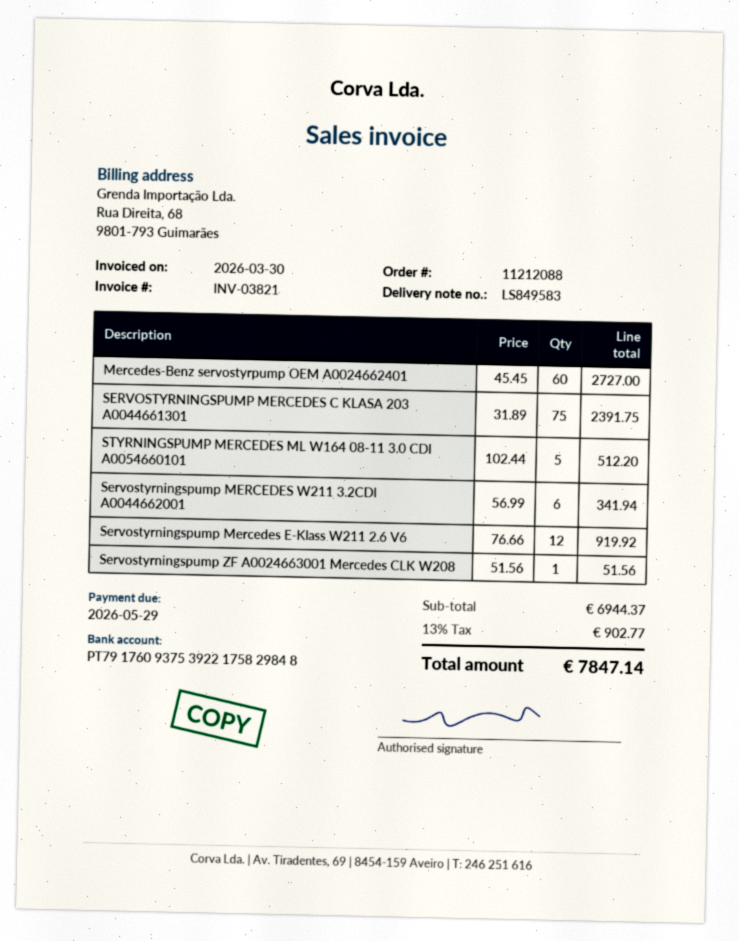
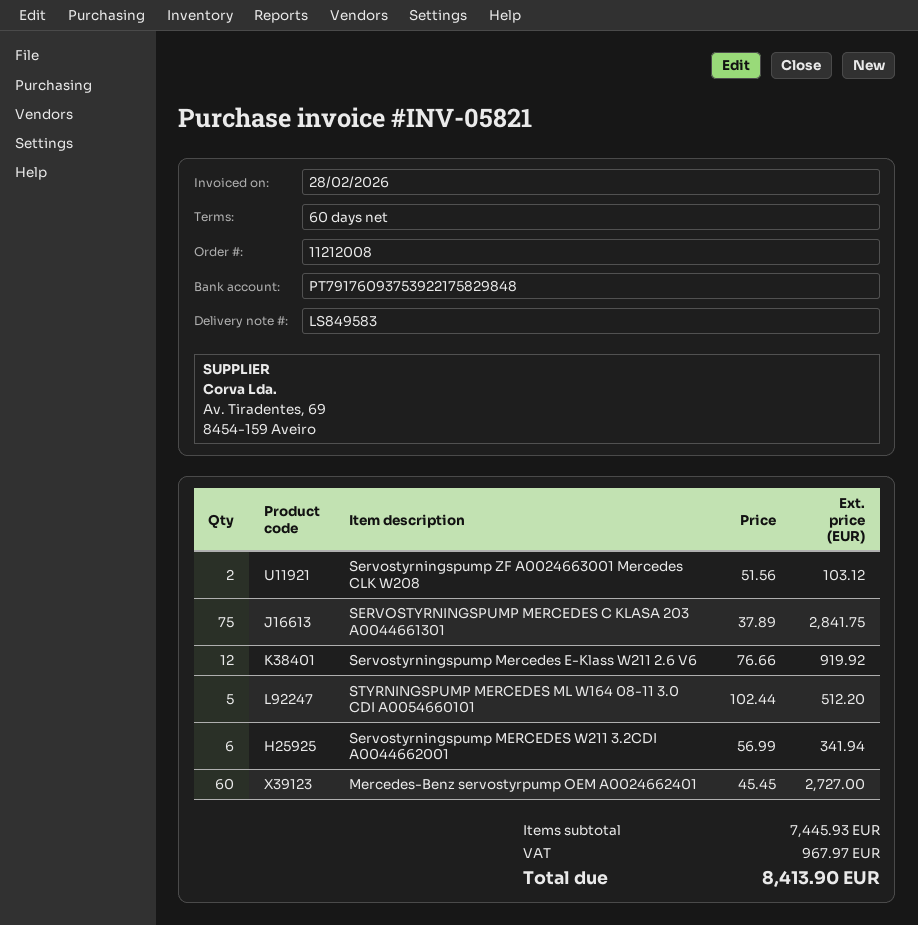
order number: 11212088 -> 11212008
invoice number: INV-03821 -> INV-05821
invoice date: 2026-03-30 -> 2026-02-28
SERVOSTYRNINGSPUMP MERCEDES C KLASA 203 A0044661301: 75 x 31.89 = 2391.75 -> 75 x 37.89 = 2841.75
Servostyrningspump ZF A0024663001 Mercedes CLK W208: 1 x 51.56 = 51.56 -> 2 x 51.56 = 103.12
subtotal: 6944.37 -> 7445.93
tax: 902.77 -> 967.97
total: 7847.14 -> 8413.90

